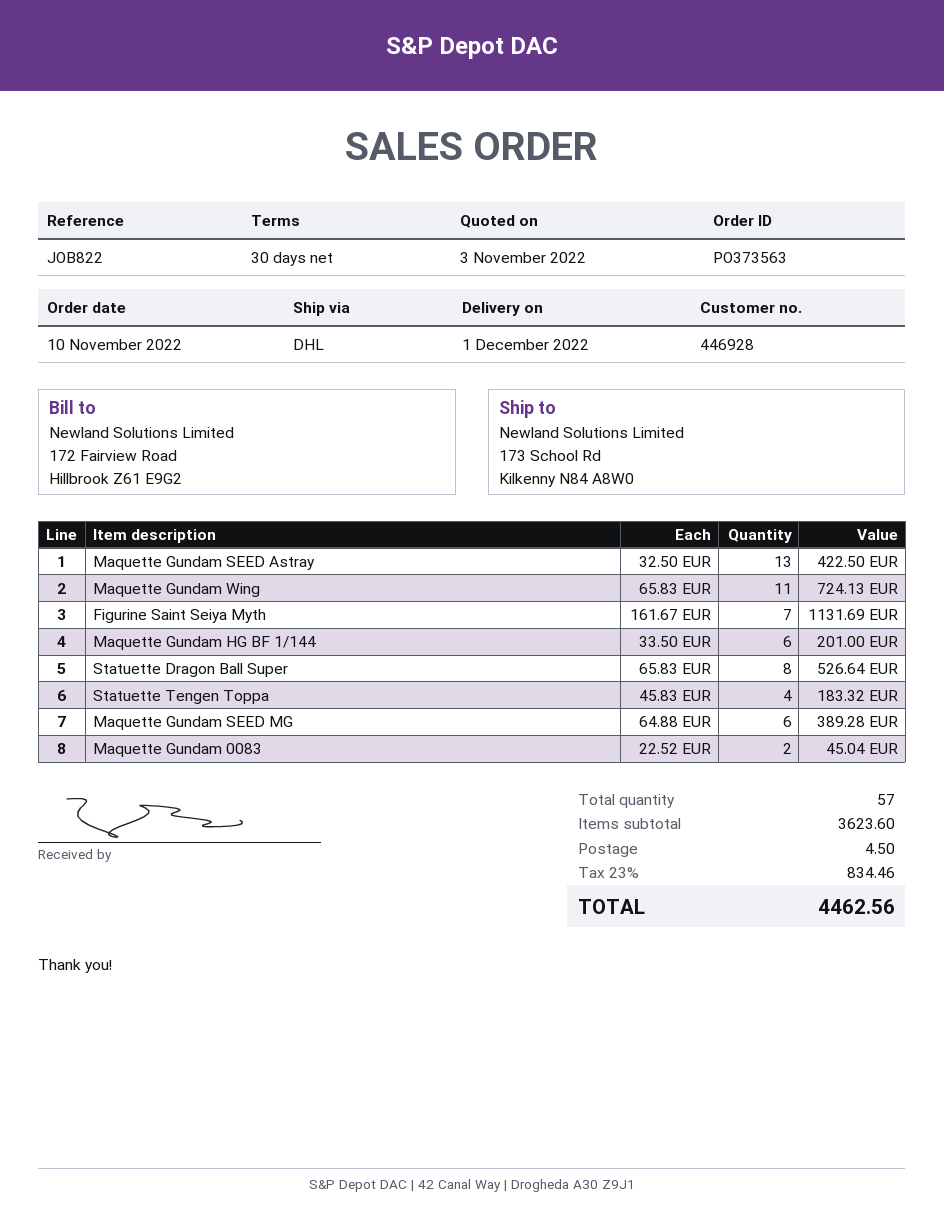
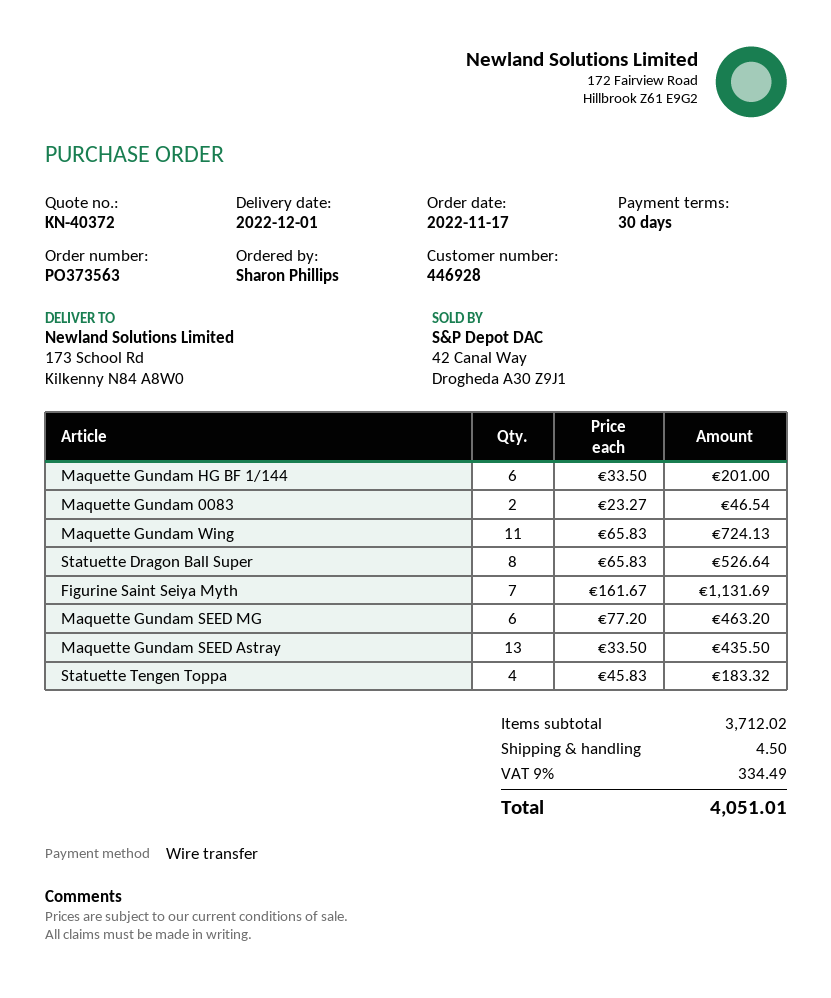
order date: 2022-11-10 -> 2022-11-17
Maquette Gundam SEED Astray: 13 x 32.50 = 422.50 -> 13 x 33.50 = 435.50
Maquette Gundam SEED MG: 6 x 64.88 = 389.28 -> 6 x 77.20 = 463.20
Maquette Gundam 0083: 2 x 22.52 = 45.04 -> 2 x 23.27 = 46.54
subtotal: 3623.60 -> 3712.02
tax: 23% = 834.46 -> 9% = 334.49
total: 4462.56 -> 4051.01

